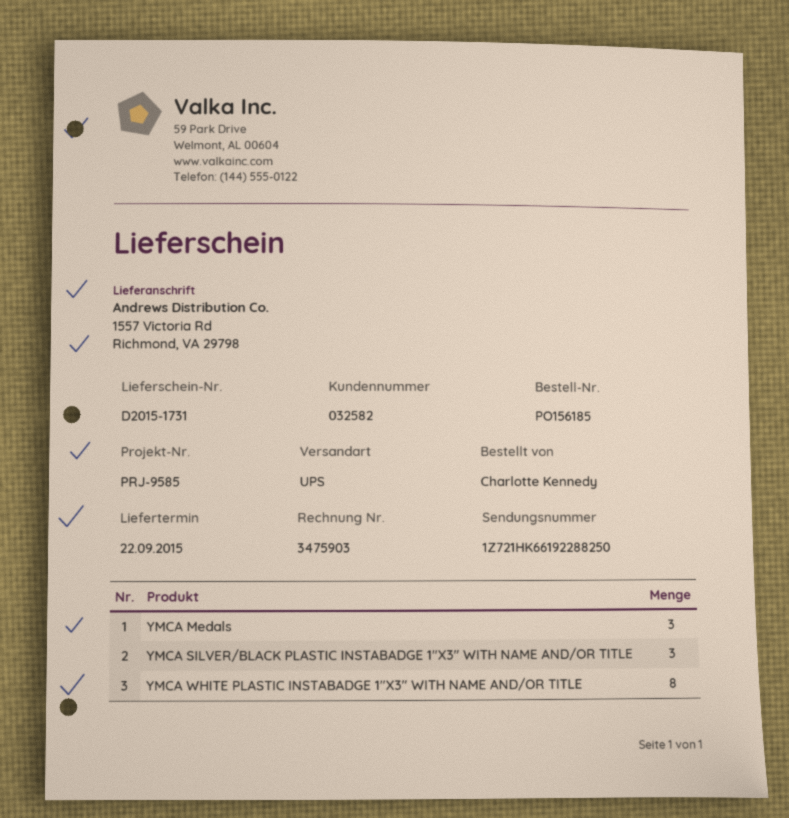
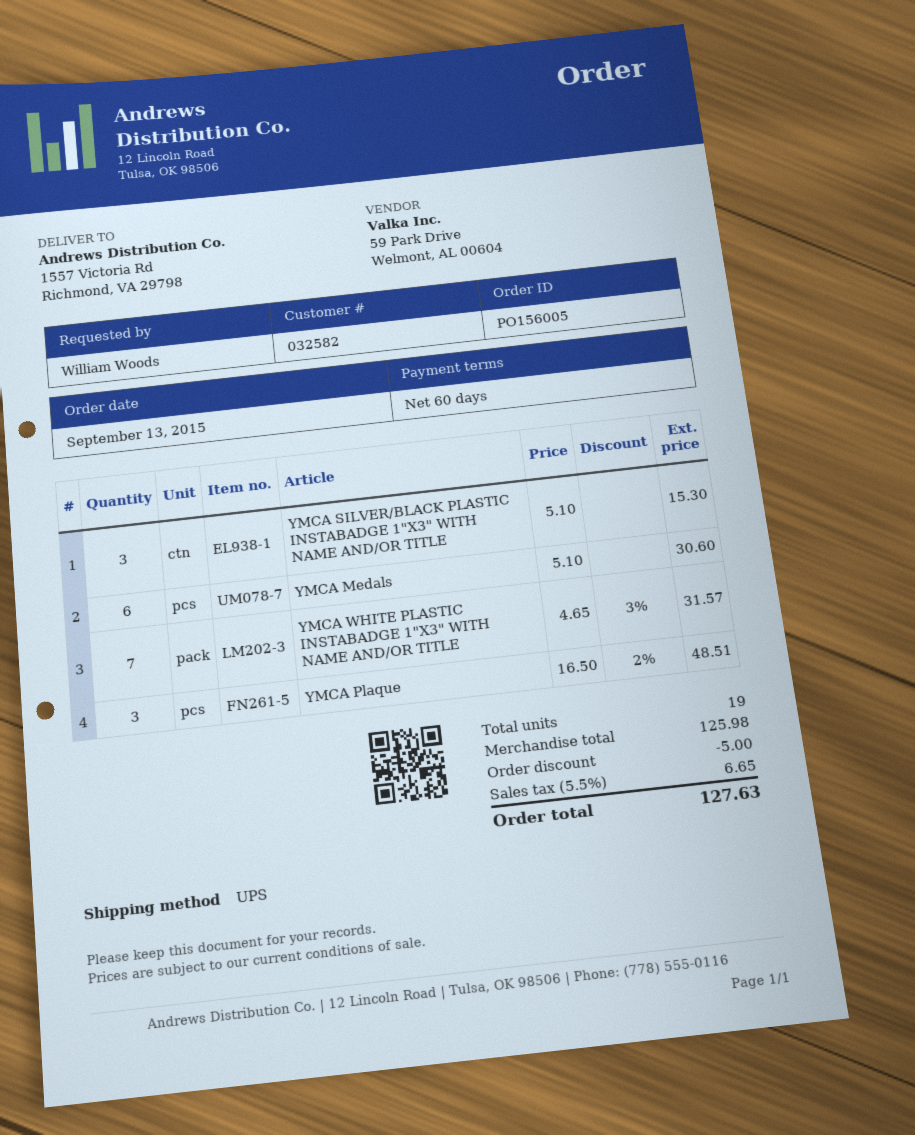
order number: PO156185 -> PO156005
ordered by: Charlotte Kennedy -> William Woods
YMCA Medals: 3 -> 6
YMCA WHITE PLASTIC INSTABADGE 1"X3" WITH NAME AND/OR TITLE: 8 -> 7
YMCA Plaque: none -> 3

